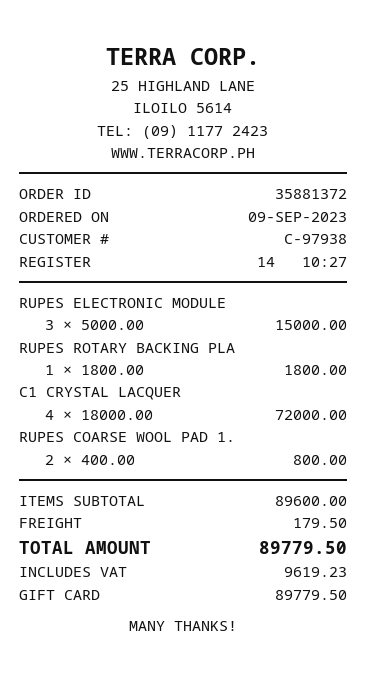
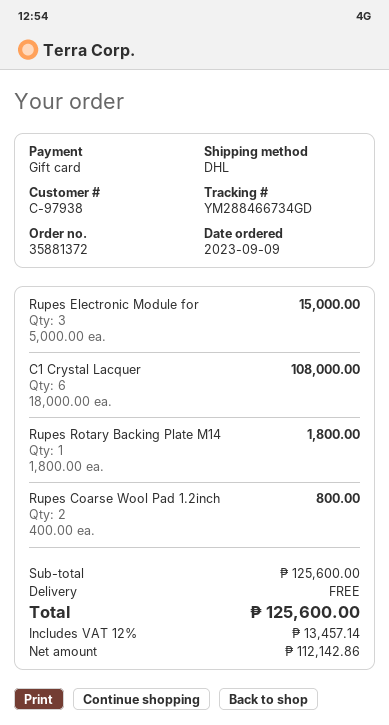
C1 CRYSTAL LACQUER: 4 x 18000.00 = 72000.00 -> 6 x 18000.00 = 108000.00
subtotal: 89600.00 -> 125600.00
shipping: 179.50 -> 0.00
tax: 9619.23 -> 13457.14
total: 89779.50 -> 125600.00

